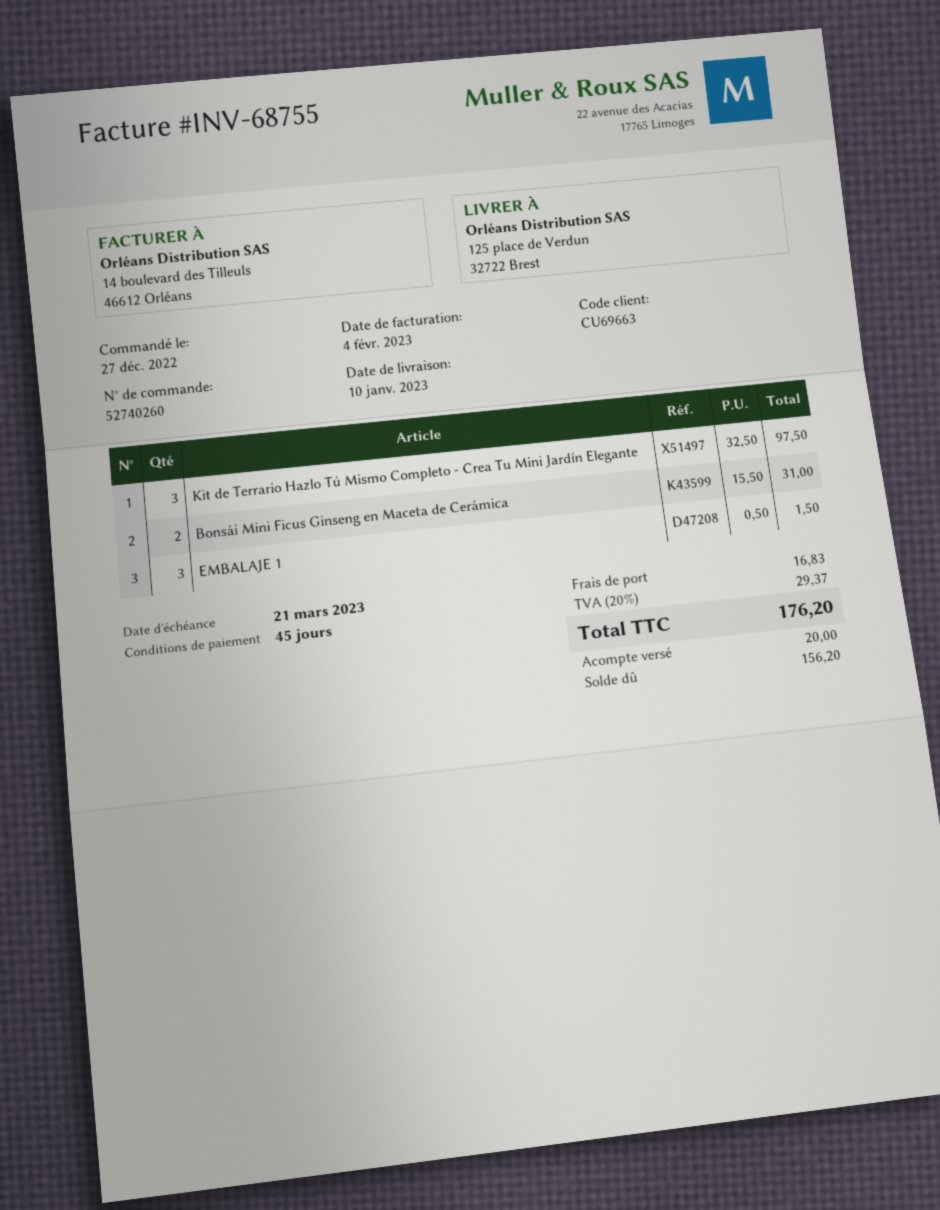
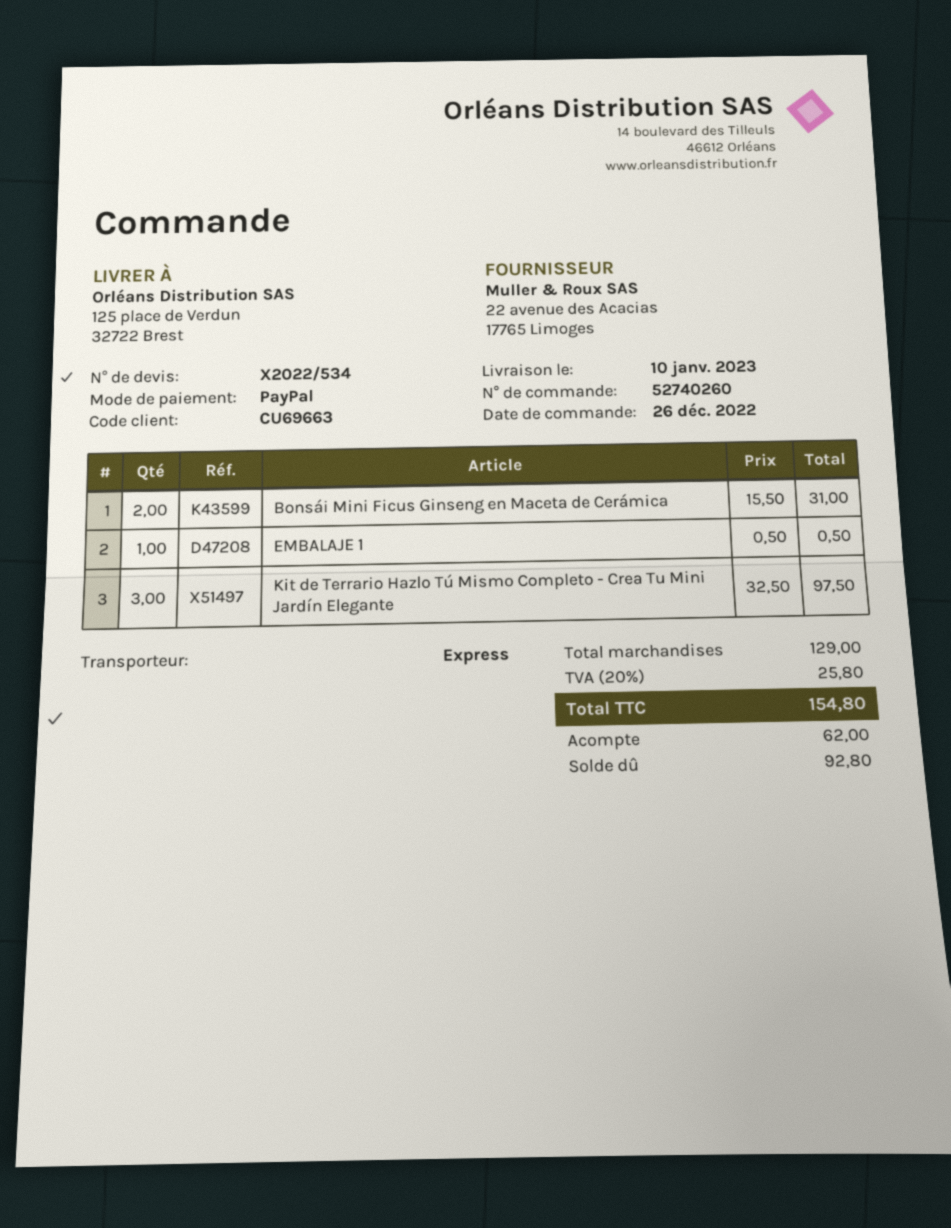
order date: 2022-12-27 -> 2022-12-26
EMBALAJE 1: 3 x 0.50 = 1.50 -> 1 x 0.50 = 0.50
shipping: 16.83 -> none
tax: 20% = 29.37 -> 20% = 25.80
total: 176.20 -> 154.80
deposit: 20.00 -> 62.00
balance: 156.20 -> 92.80

